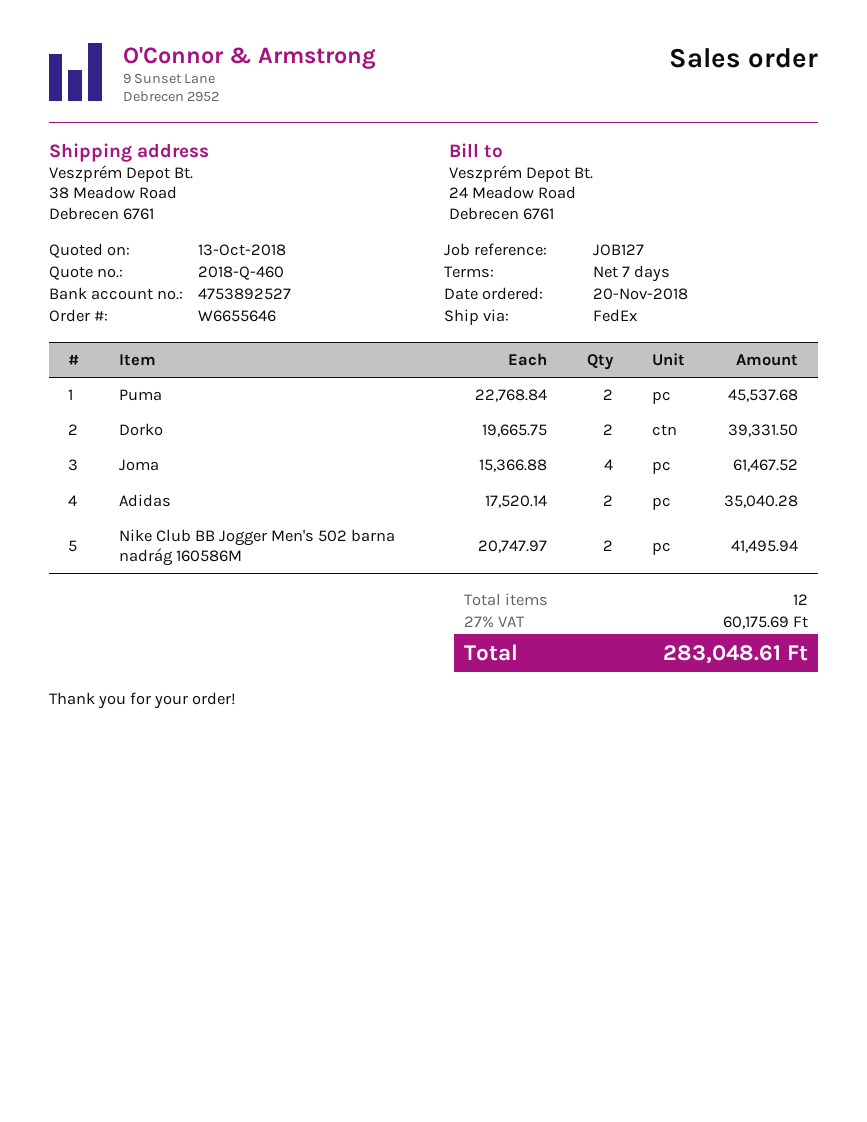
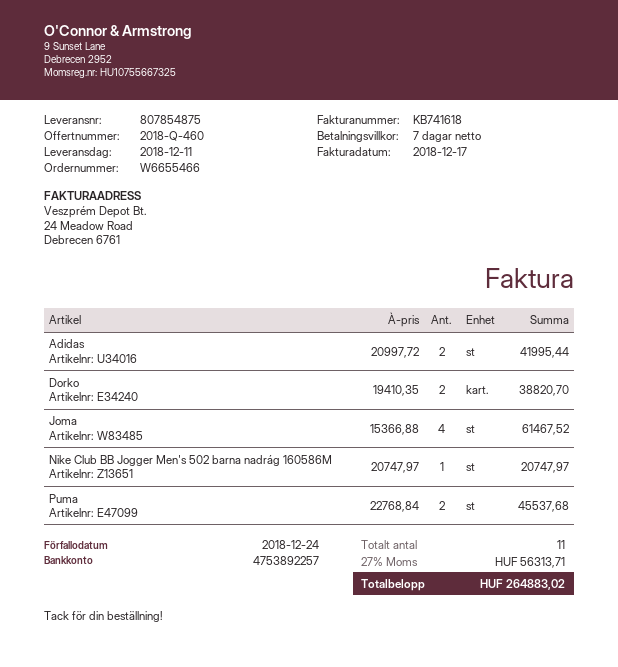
order number: W6655646 -> W6655466
bank account: 4753892527 -> 4753892257
Dorko: 2 x 19665.75 = 39331.50 -> 2 x 19410.35 = 38820.70
Adidas: 2 x 17520.14 = 35040.28 -> 2 x 20997.72 = 41995.44
Nike Club BB Jogger Men's 502 barna nadrág 160586M: 2 x 20747.97 = 41495.94 -> 1 x 20747.97 = 20747.97
total quantity: 12 -> 11
tax: 27% = 60175.69 -> 27% = 56313.71
total: 283048.61 -> 264883.02

